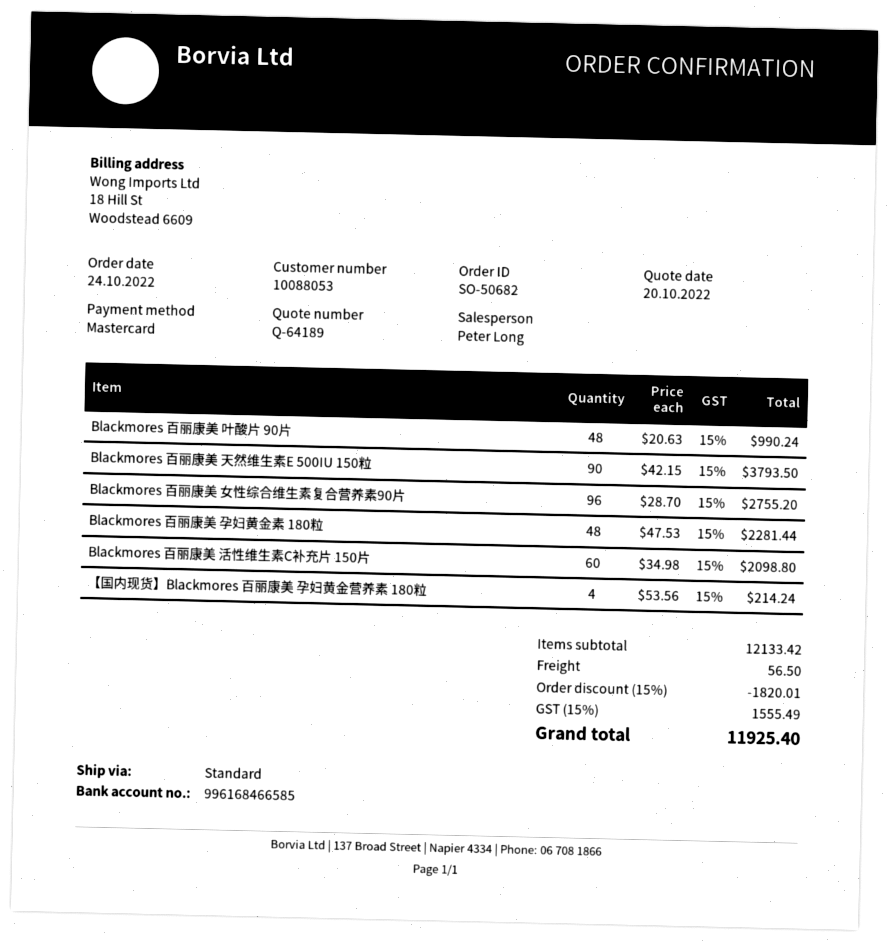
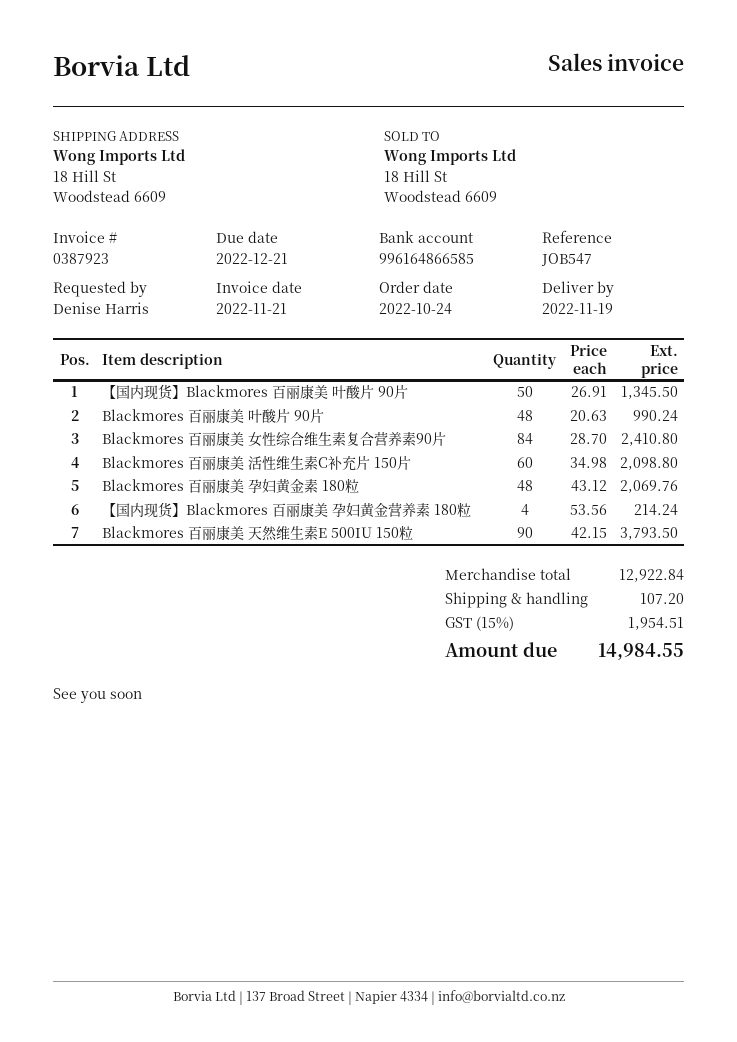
bank account: 996168466585 -> 996164866585
Blackmores 百丽康美 女性综合维生素复合营养素90片: 96 x 28.70 = 2755.20 -> 84 x 28.70 = 2410.80
Blackmores 百丽康美 孕妇黄金素 180粒: 48 x 47.53 = 2281.44 -> 48 x 43.12 = 2069.76
【国内现货】Blackmores 百丽康美 叶酸片 90片: none -> 50 x 26.91 = 1345.50
subtotal: 12133.42 -> 12922.84
discount: 15% = 1820.01 -> none
shipping: 56.50 -> 107.20
tax: 15% = 1555.49 -> 15% = 1954.51
total: 11925.40 -> 14984.55

